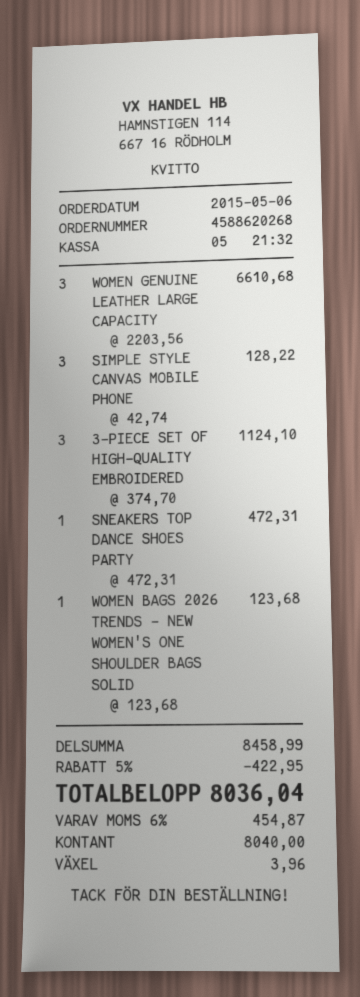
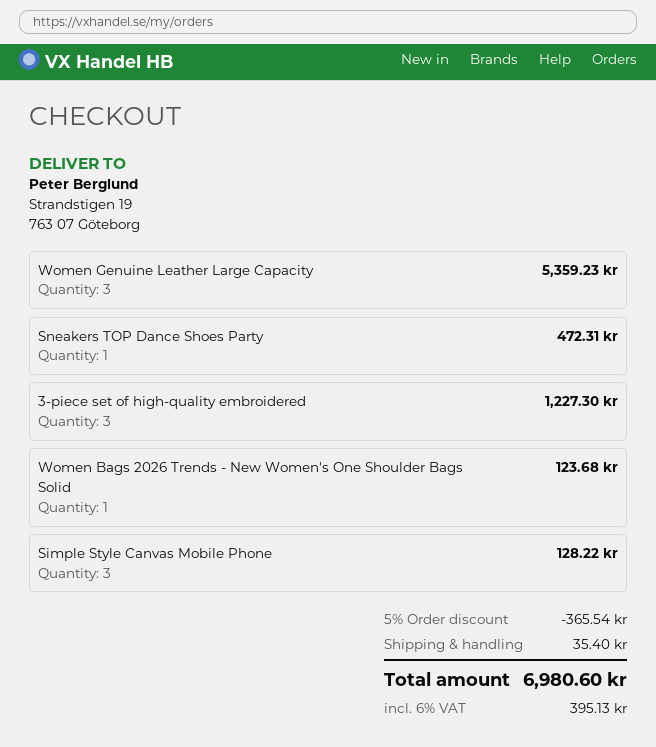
WOMEN GENUINE LEATHER LARGE CAPACITY: 3 for 6610.68 -> 3 for 5359.23
3-PIECE SET OF HIGH-QUALITY EMBROIDERED: 3 for 1124.10 -> 3 for 1227.30
discount: 5% = 422.95 -> 5% = 365.54
shipping: none -> 35.40
tax: 6% = 454.87 -> 6% = 395.13
total: 8036.04 -> 6980.60

